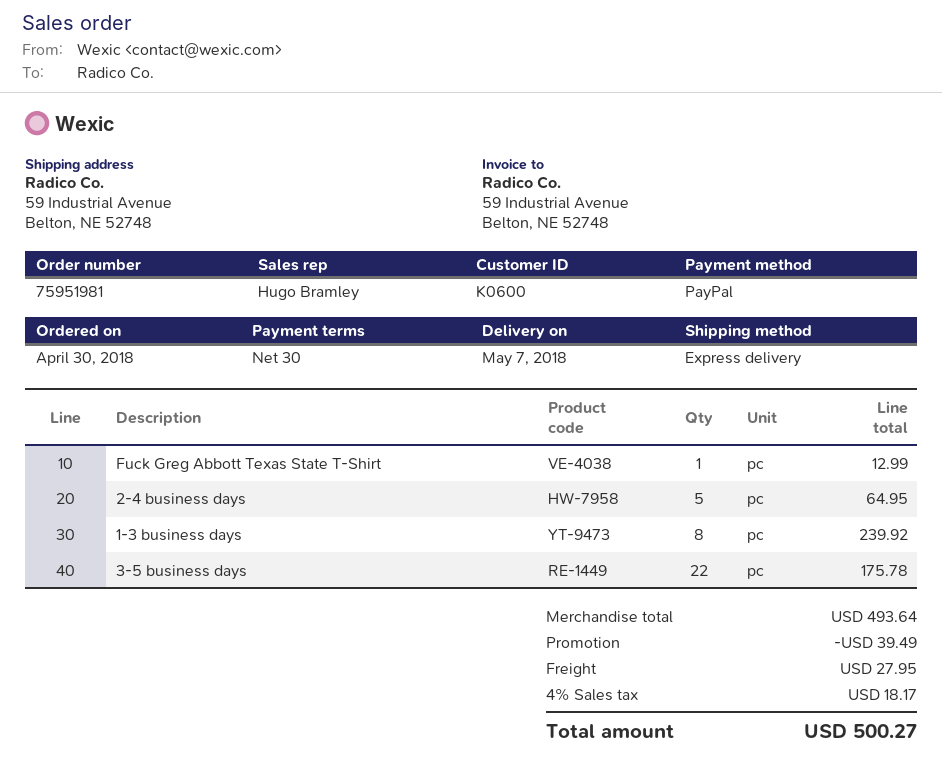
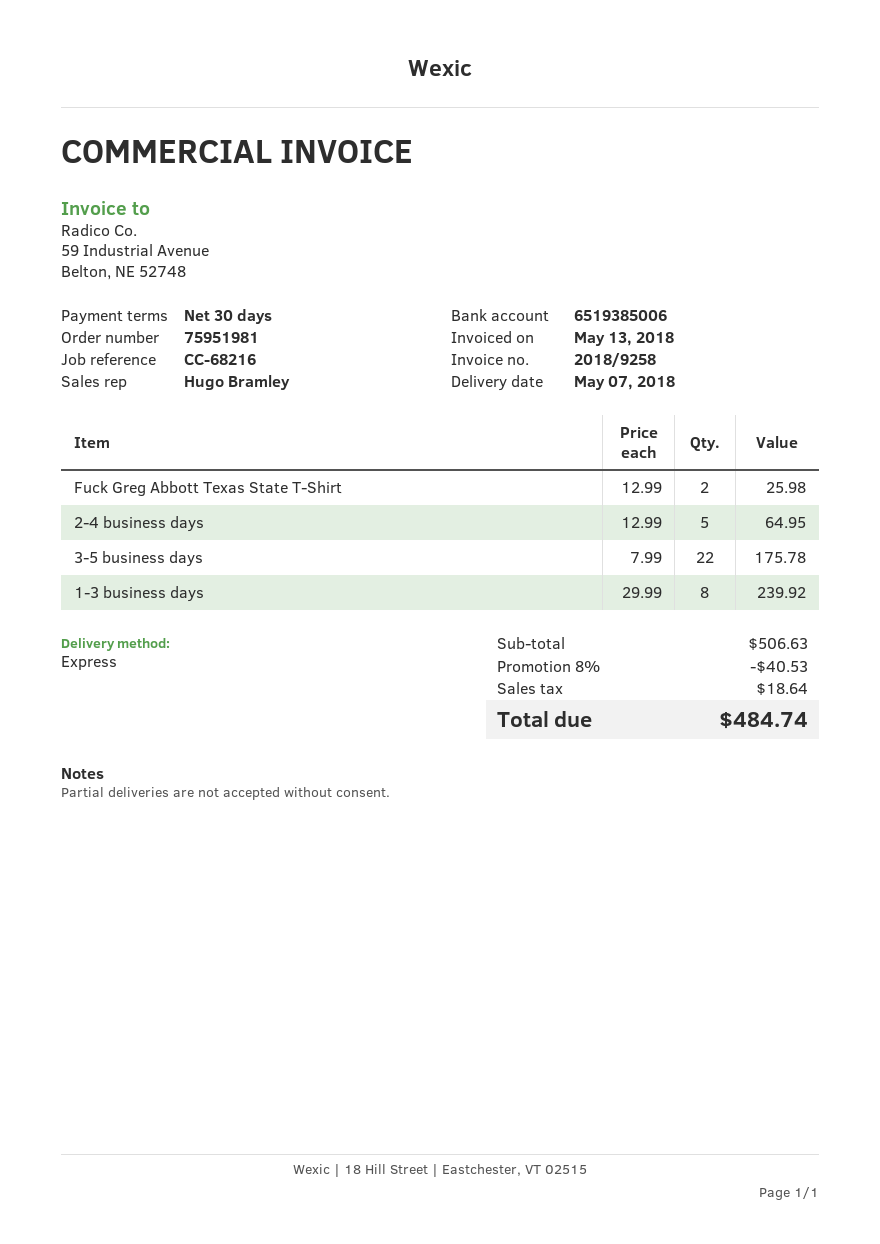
Fuck Greg Abbott Texas State T-Shirt: 1 for 12.99 -> 2 for 25.98
subtotal: 493.64 -> 506.63
discount: 39.49 -> 40.53
shipping: 27.95 -> none
tax: 18.17 -> 18.64
total: 500.27 -> 484.74

